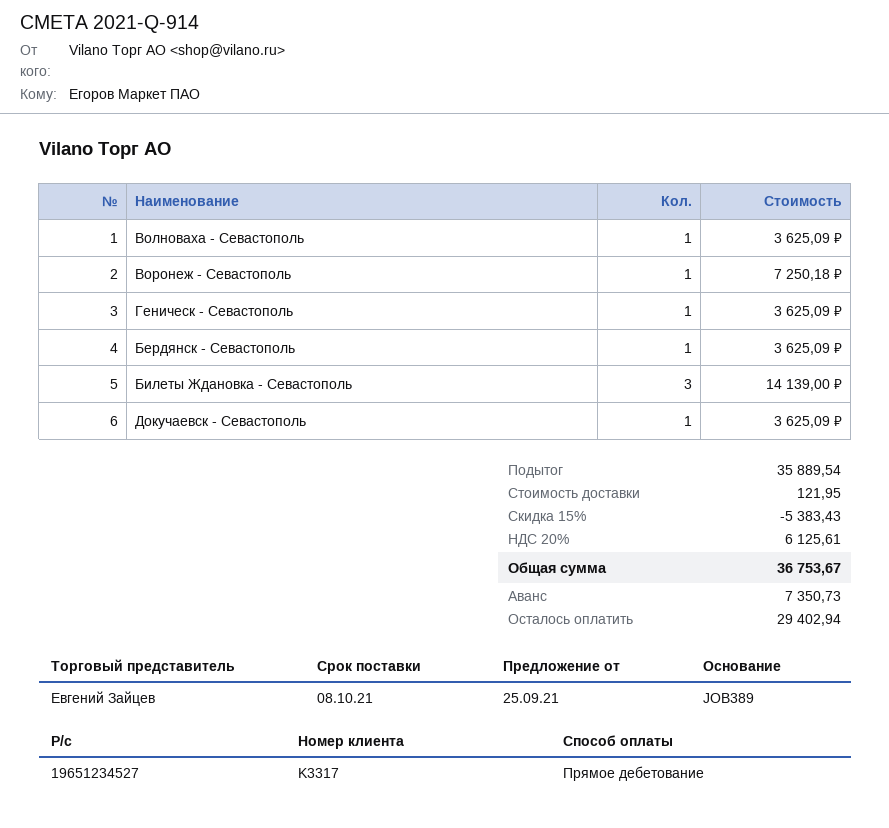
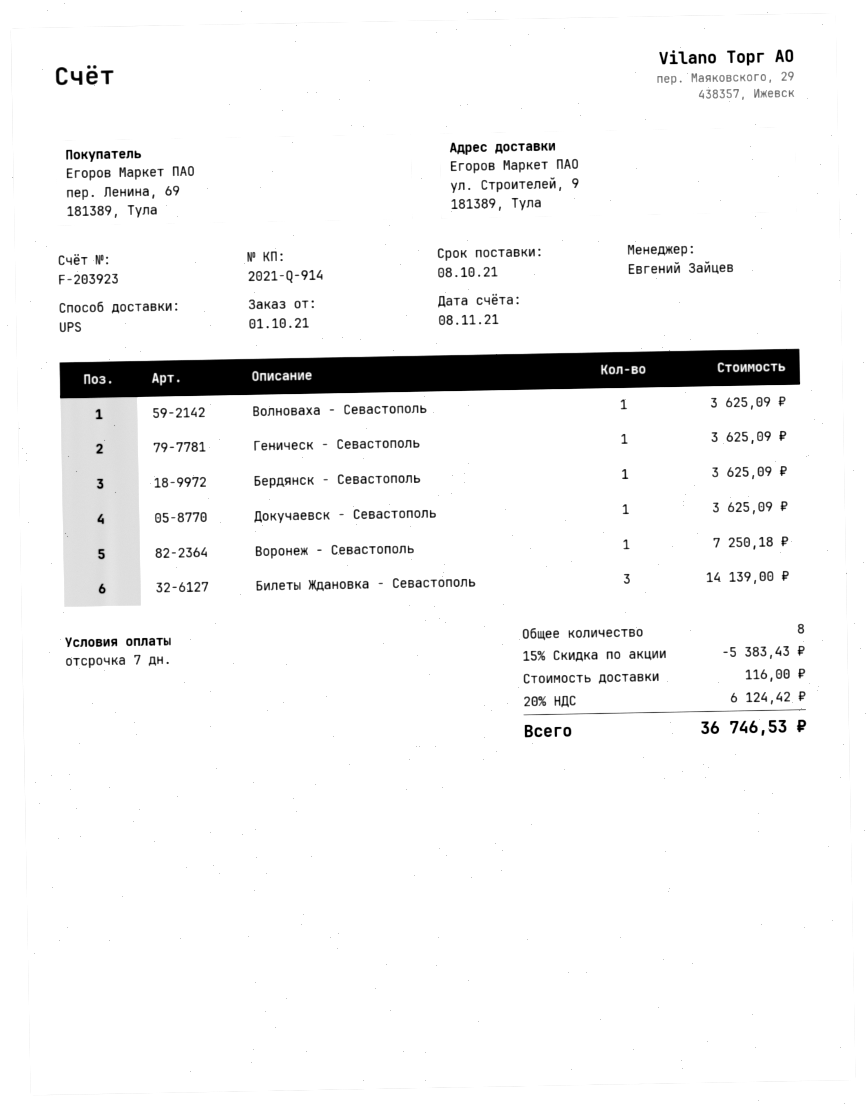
shipping: 121.95 -> 116.00
tax: 20% = 6125.61 -> 20% = 6124.42
total: 36753.67 -> 36746.53

